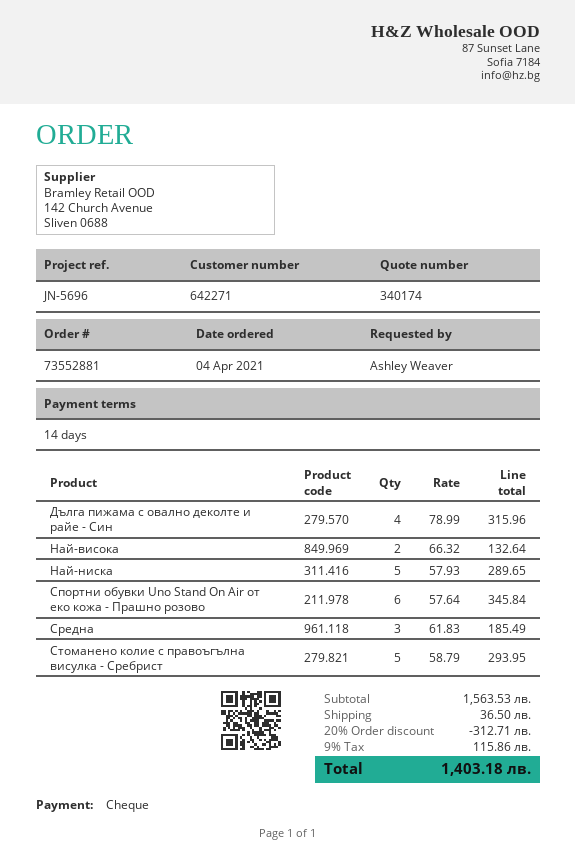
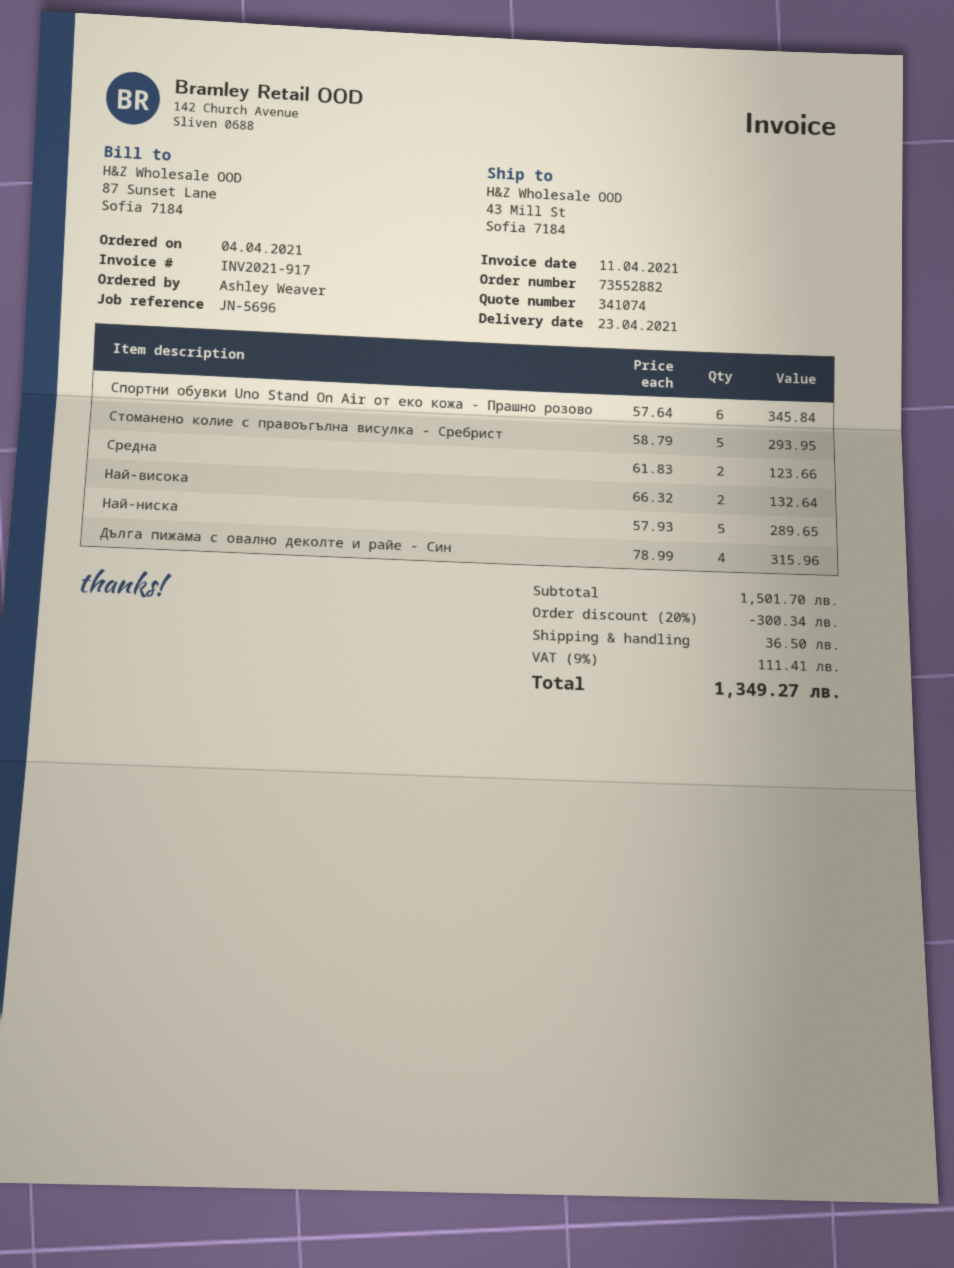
quote number: 340174 -> 341074
order number: 73552881 -> 73552882
Средна: 3 x 61.83 = 185.49 -> 2 x 61.83 = 123.66
subtotal: 1563.53 -> 1501.70
discount: 20% = 312.71 -> 20% = 300.34
tax: 9% = 115.86 -> 9% = 111.41
total: 1403.18 -> 1349.27

